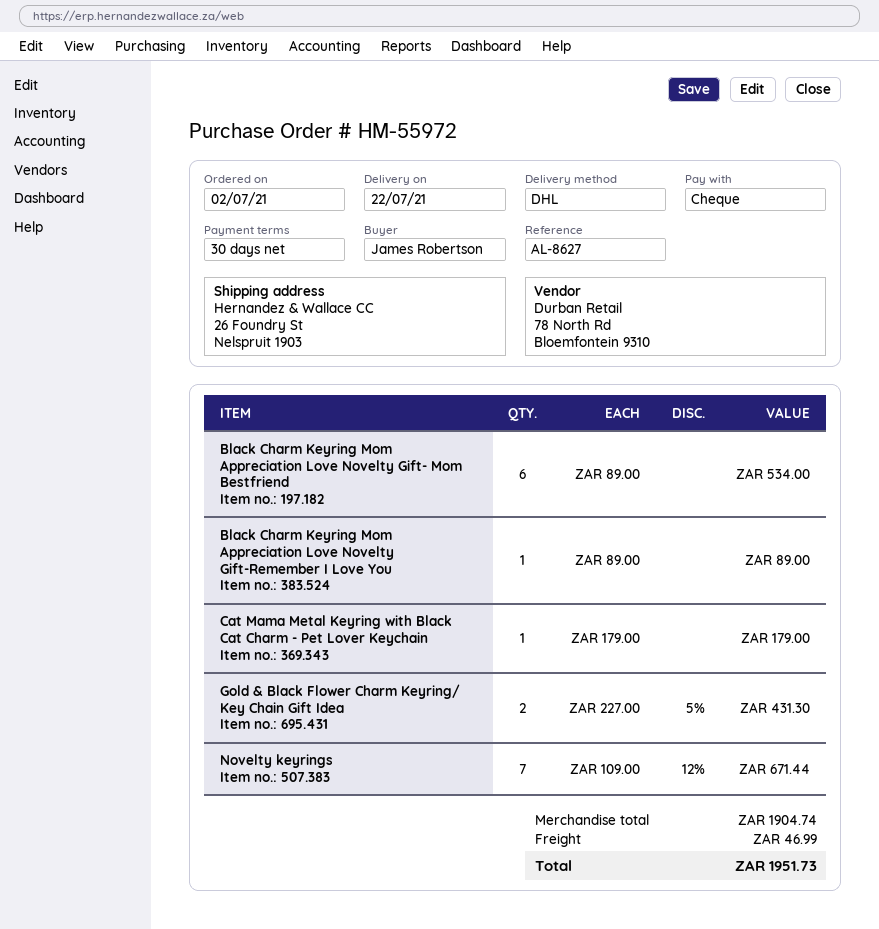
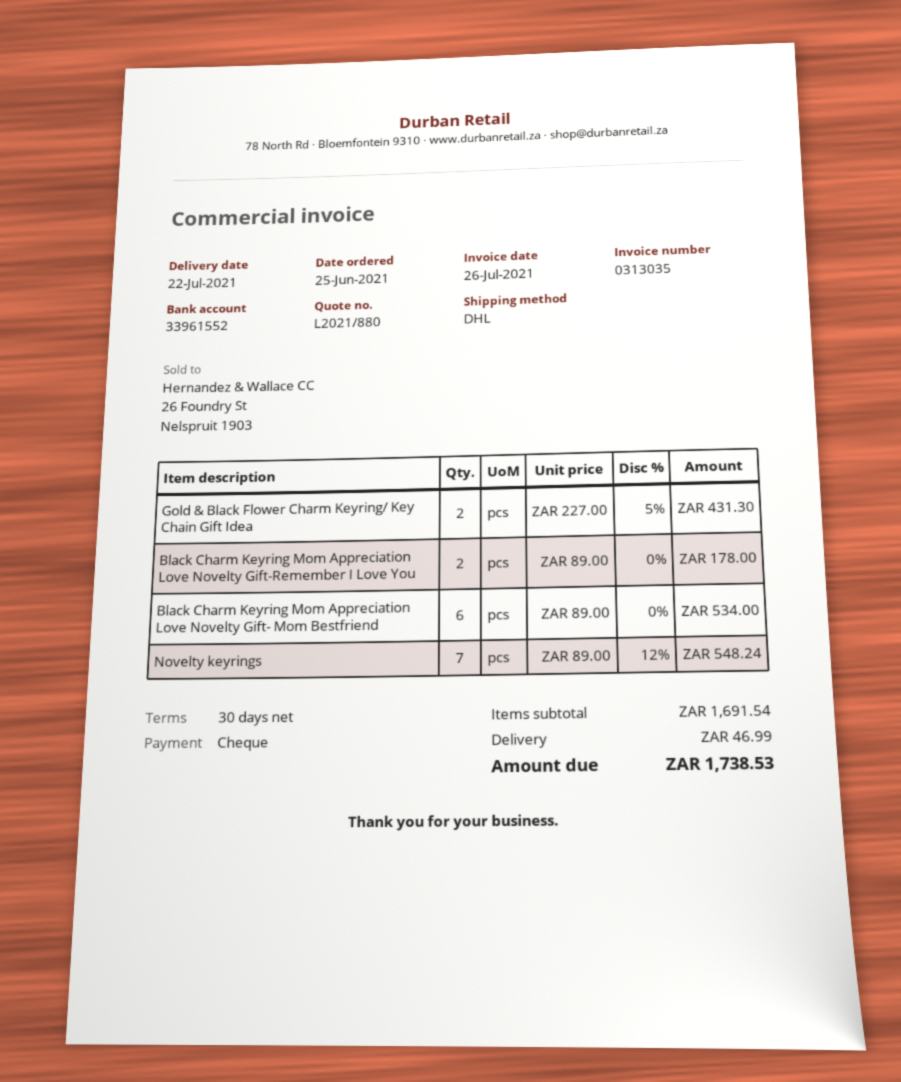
order date: 2021-07-02 -> 2021-06-25
Black Charm Keyring Mom Appreciation Love Novelty Gift-Remember I Love You: 1 x 89.00 = 89.00 -> 2 x 89.00 = 178.00
Cat Mama Metal Keyring with Black Cat Charm - Pet Lover Keychain: 1 x 179.00 = 179.00 -> none
Novelty keyrings: 7 x 109.00 - 12% = 671.44 -> 7 x 89.00 - 12% = 548.24
subtotal: 1904.74 -> 1691.54
total: 1951.73 -> 1738.53

